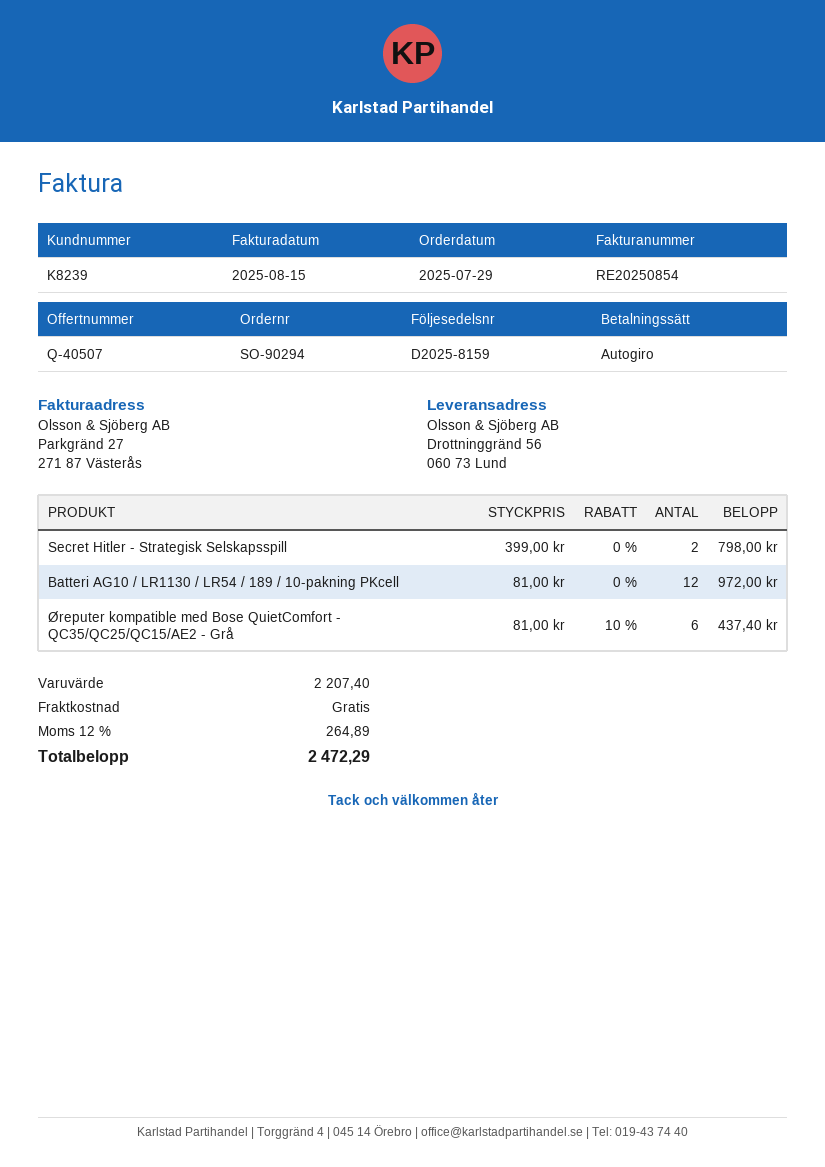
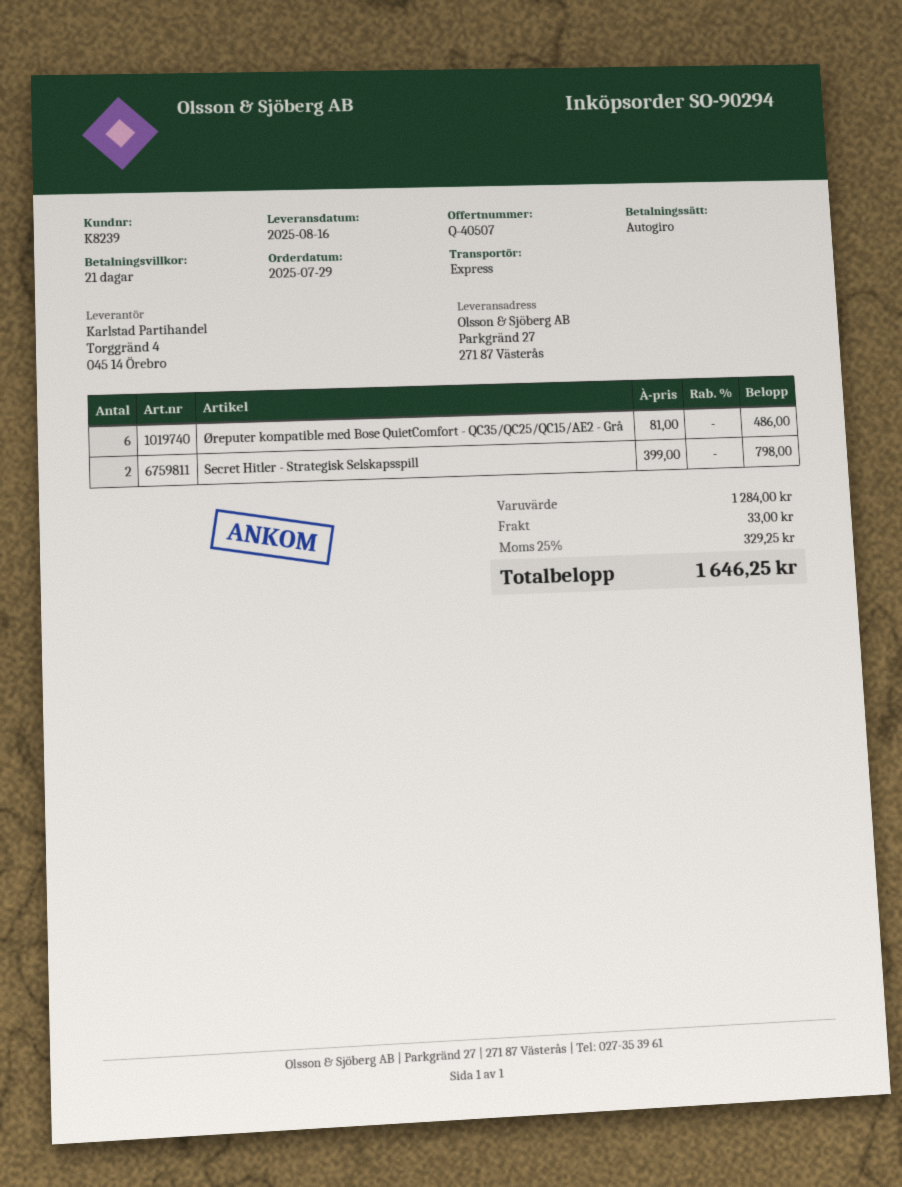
ship to: Drottninggränd 56, 060 73 Lund -> Parkgränd 27, 271 87 Västerås
Batteri AG10 / LR1130 / LR54 / 189 / 10-pakning PKcell: 12 x 81.00 = 972.00 -> none
Øreputer kompatible med Bose QuietComfort - QC35/QC25/QC15/AE2 - Grå: 6 x 81.00 - 10% = 437.40 -> 6 x 81.00 = 486.00
subtotal: 2207.40 -> 1284.00
shipping: 0.00 -> 33.00
tax: 12% = 264.89 -> 25% = 329.25
total: 2472.29 -> 1646.25

